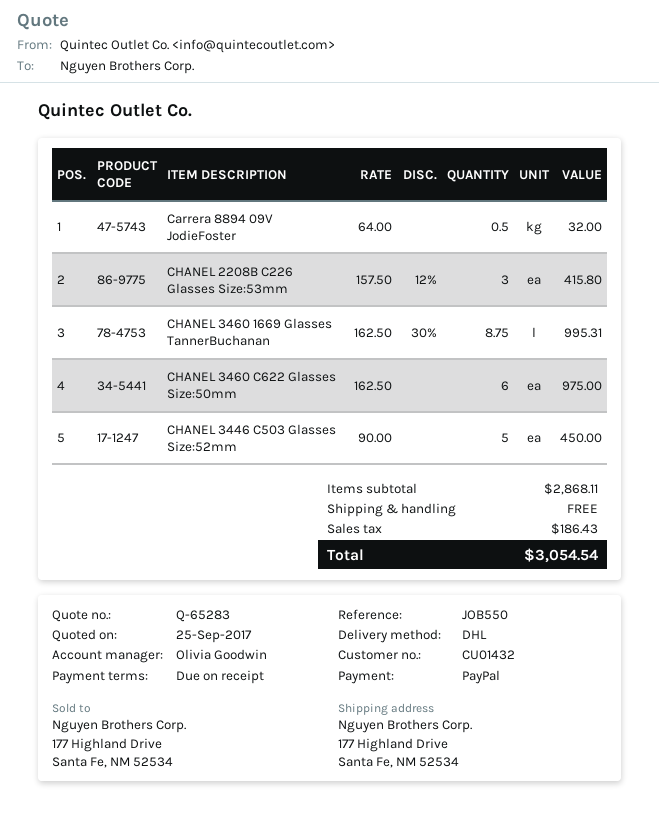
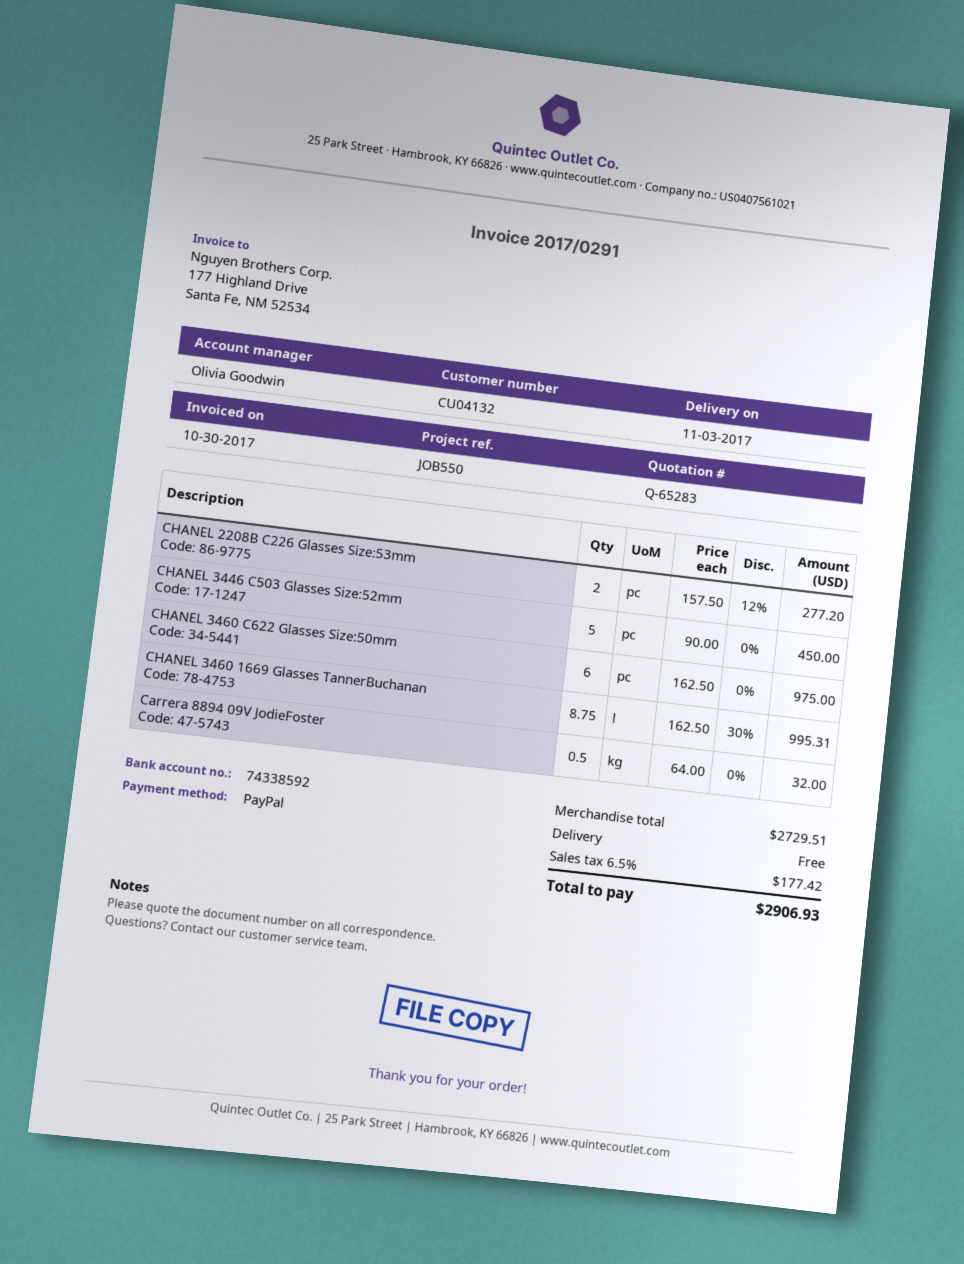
customer number: CU01432 -> CU04132
CHANEL 2208B C226 Glasses Size:53mm: 3 x 157.50 - 12% = 415.80 -> 2 x 157.50 - 12% = 277.20
subtotal: 2868.11 -> 2729.51
tax: 186.43 -> 177.42
total: 3054.54 -> 2906.93

